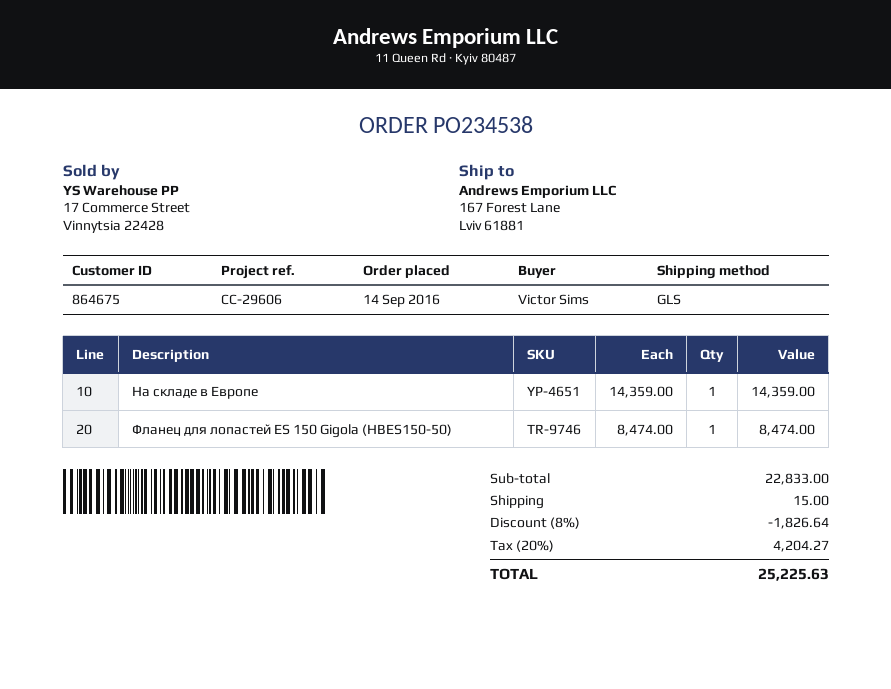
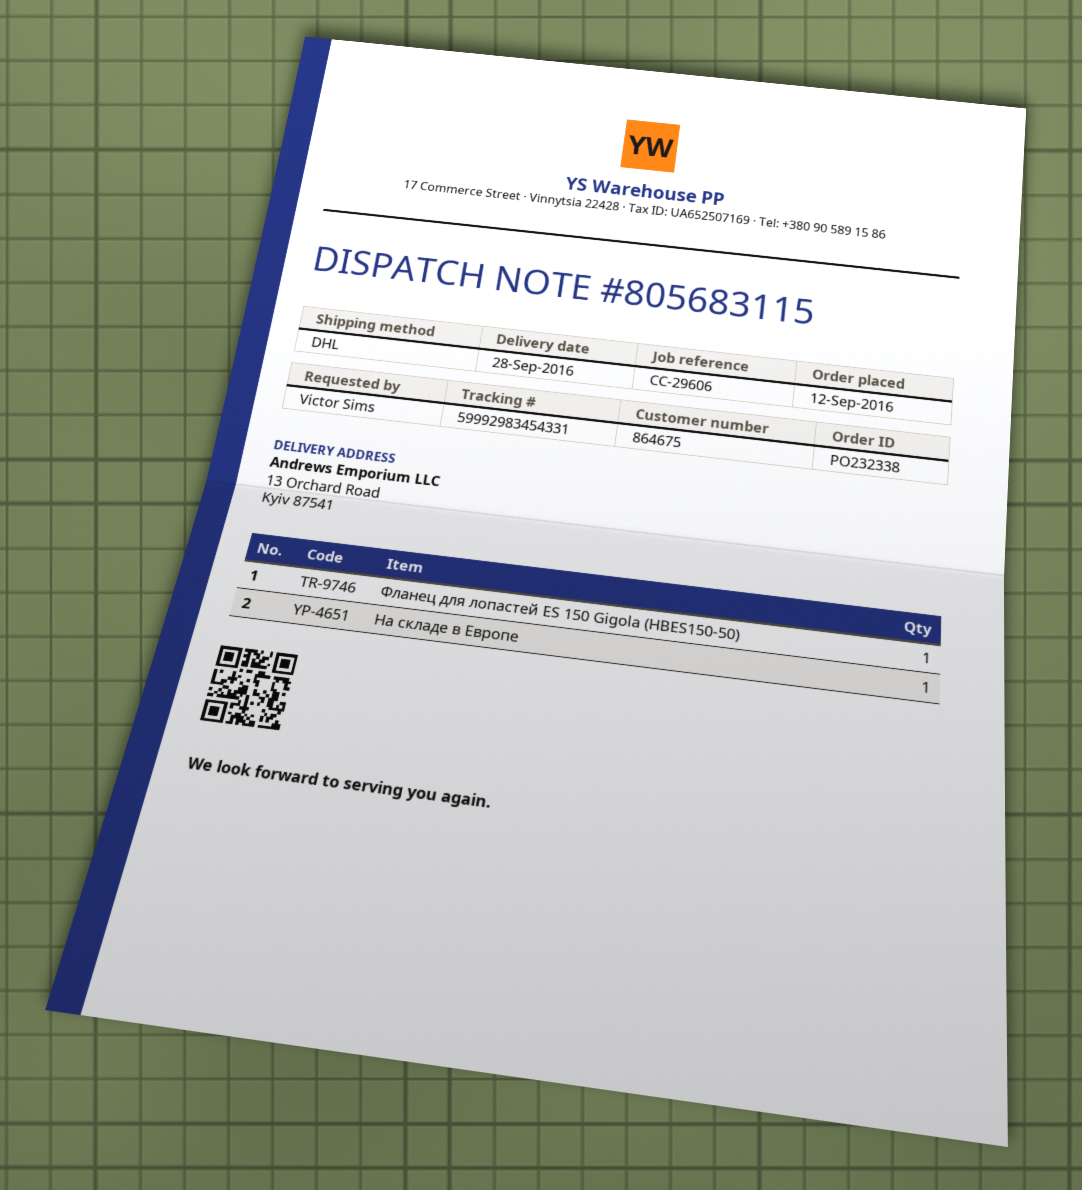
order number: PO234538 -> PO232338
order date: 2016-09-14 -> 2016-09-12
shipping method: GLS -> DHL
ship to: 167 Forest Lane, Lviv 61881 -> 13 Orchard Road, Kyiv 87541

